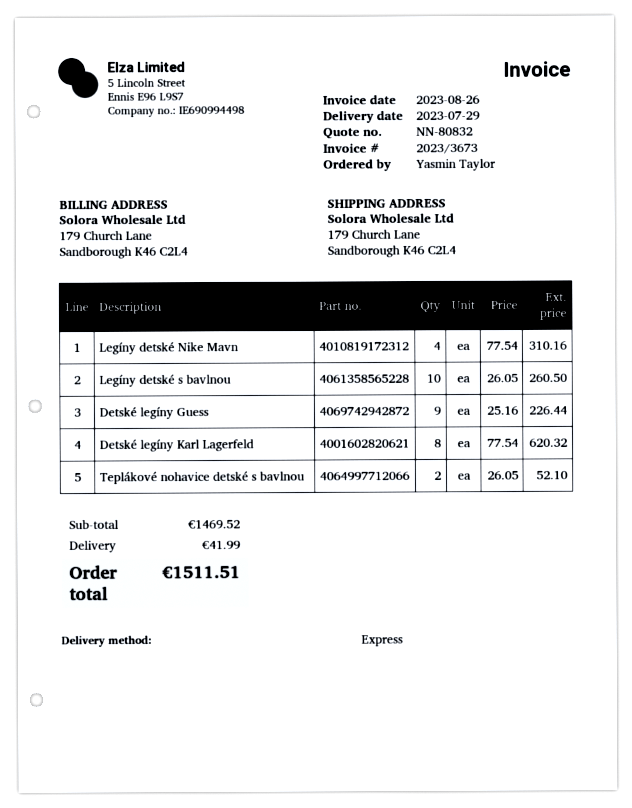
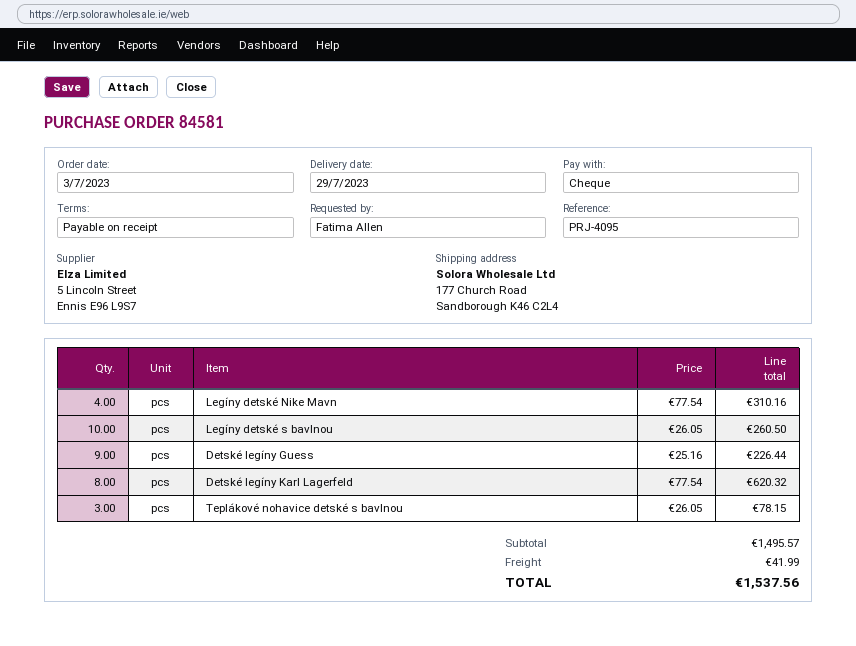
ordered by: Yasmin Taylor -> Fatima Allen
ship to: 179 Church Lane, Sandborough K46 C2L4 -> 177 Church Road, Sandborough K46 C2L4
Teplákové nohavice detské s bavlnou: 2 x 26.05 = 52.10 -> 3 x 26.05 = 78.15
subtotal: 1469.52 -> 1495.57
total: 1511.51 -> 1537.56

